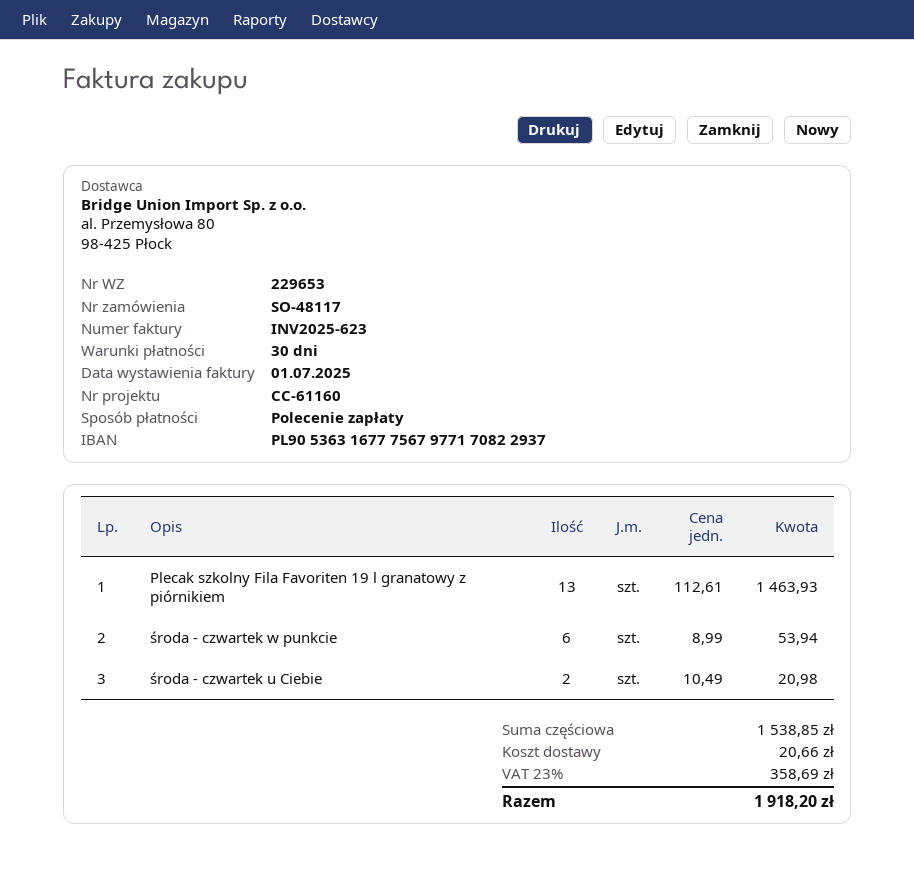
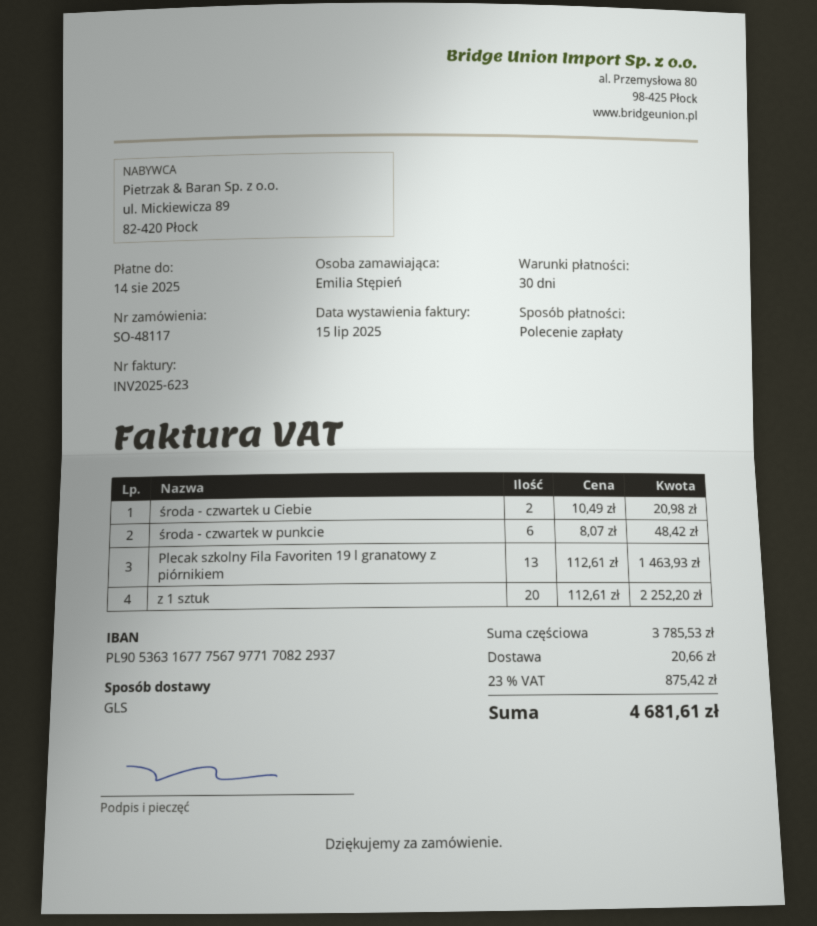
invoice date: 2025-07-01 -> 2025-07-15
środa - czwartek w punkcie: 6 x 8.99 = 53.94 -> 6 x 8.07 = 48.42
z 1 sztuk: none -> 20 x 112.61 = 2252.20
subtotal: 1538.85 -> 3785.53
tax: 23% = 358.69 -> 23% = 875.42
total: 1918.20 -> 4681.61

